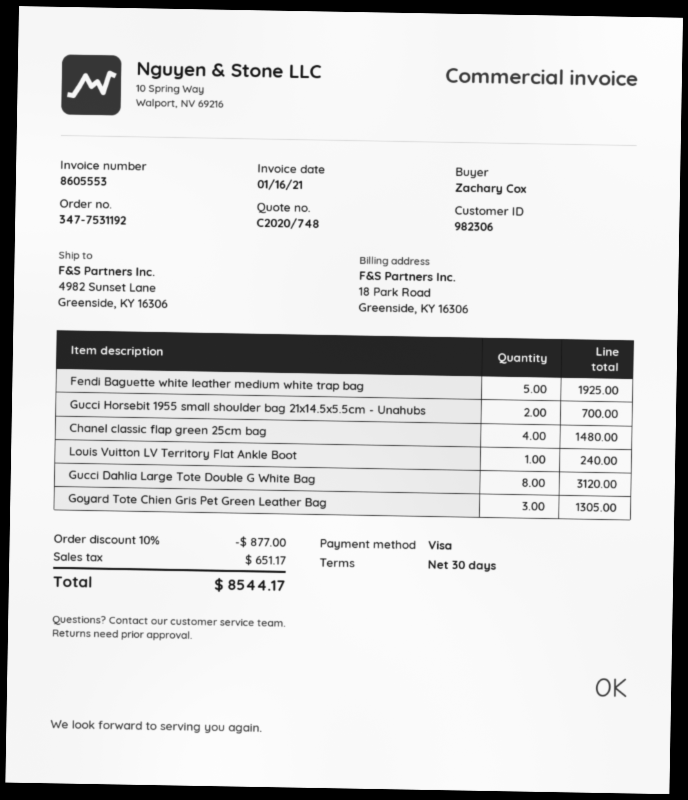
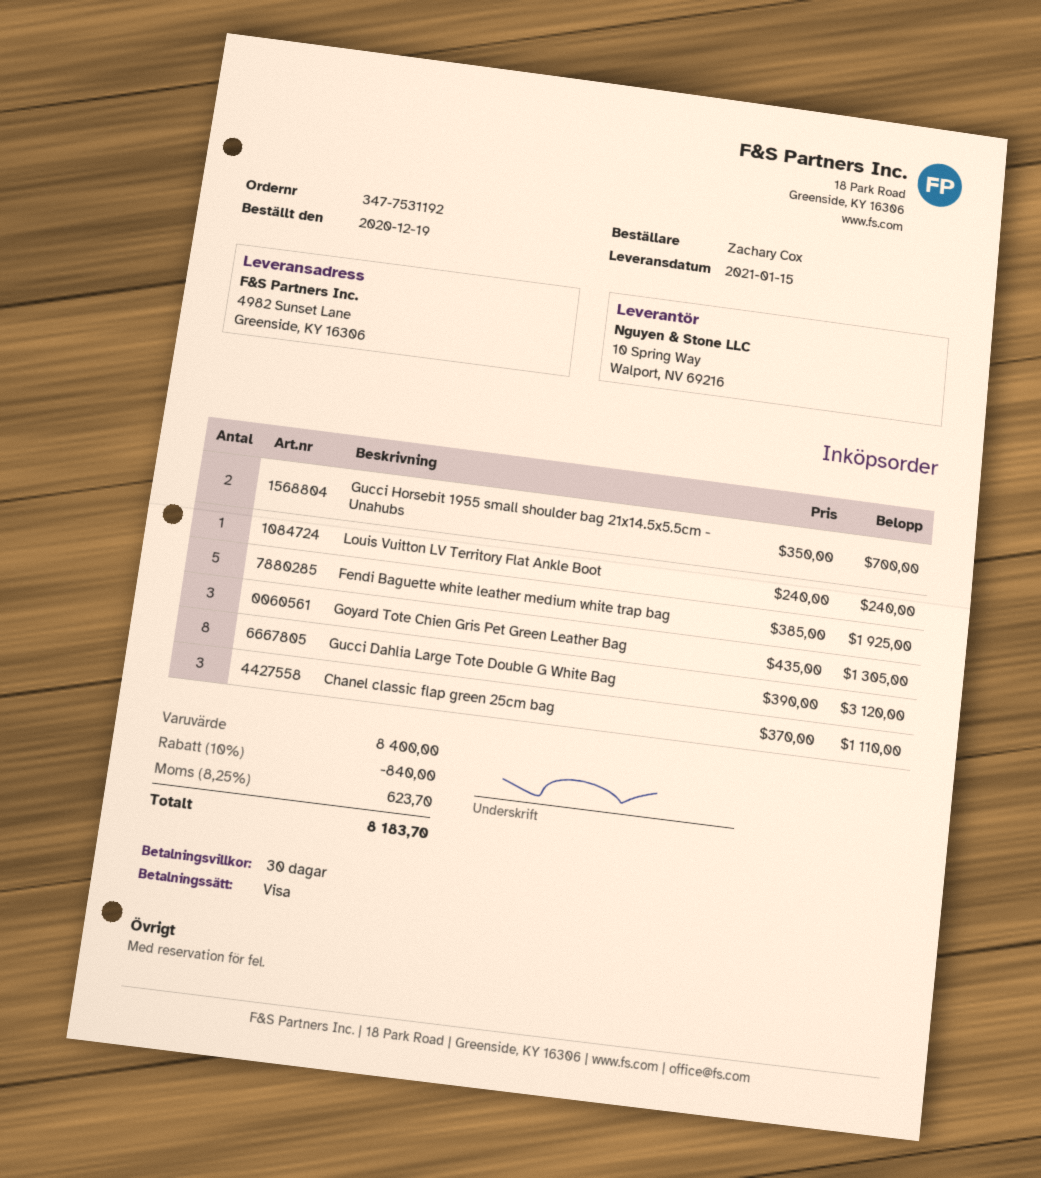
Chanel classic flap green 25cm bag: 4 for 1480.00 -> 3 for 1110.00
discount: 10% = 877.00 -> 10% = 840.00
tax: 651.17 -> 623.70
total: 8544.17 -> 8183.70

